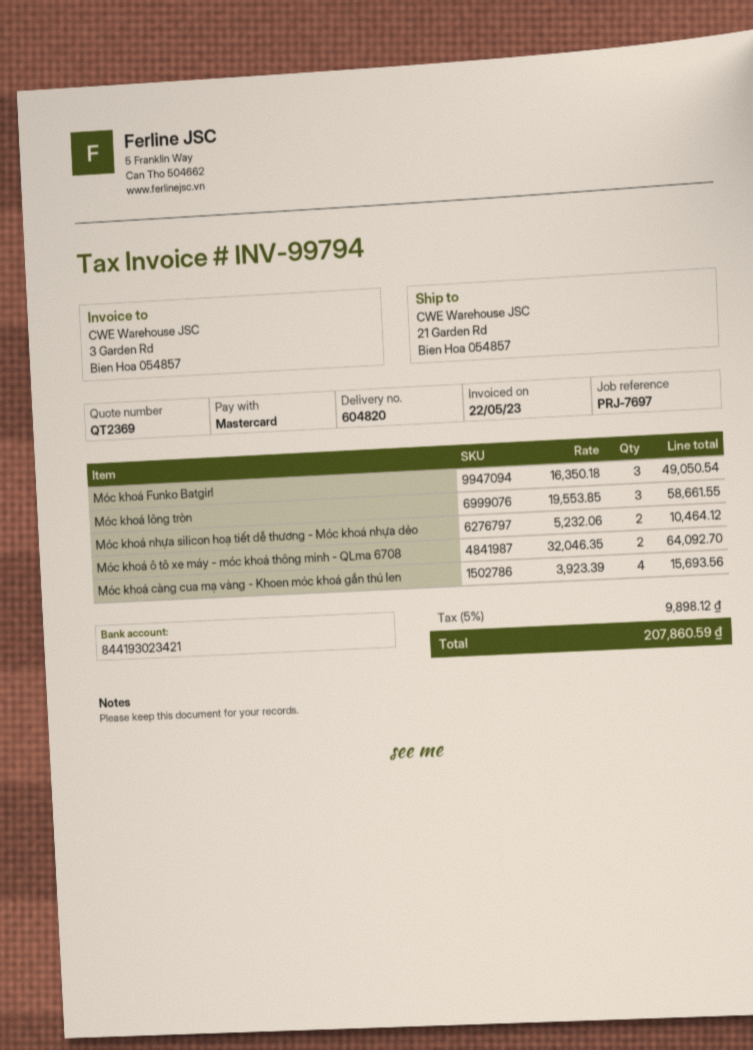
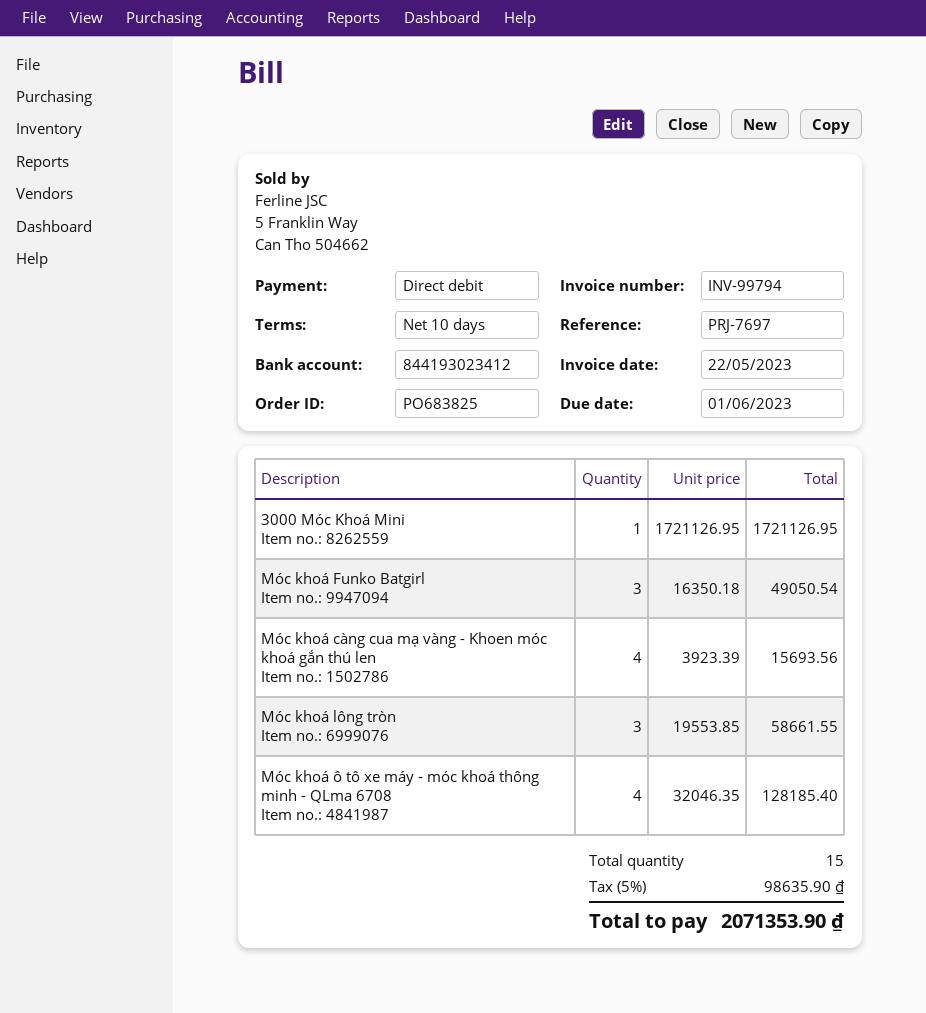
payment method: Mastercard -> direct debit
bank account: 844193023421 -> 844193023412
Móc khoá nhựa silicon hoạ tiết dễ thương - Móc khoá nhựa dẻo: 2 x 5232.06 = 10464.12 -> none
Móc khoá ô tô xe máy - móc khoá thông minh - QLma 6708: 2 x 32046.35 = 64092.70 -> 4 x 32046.35 = 128185.40
3000 Móc Khoá Mini: none -> 1 x 1721126.95 = 1721126.95
tax: 5% = 9898.12 -> 5% = 98635.90
total: 207860.59 -> 2071353.90

